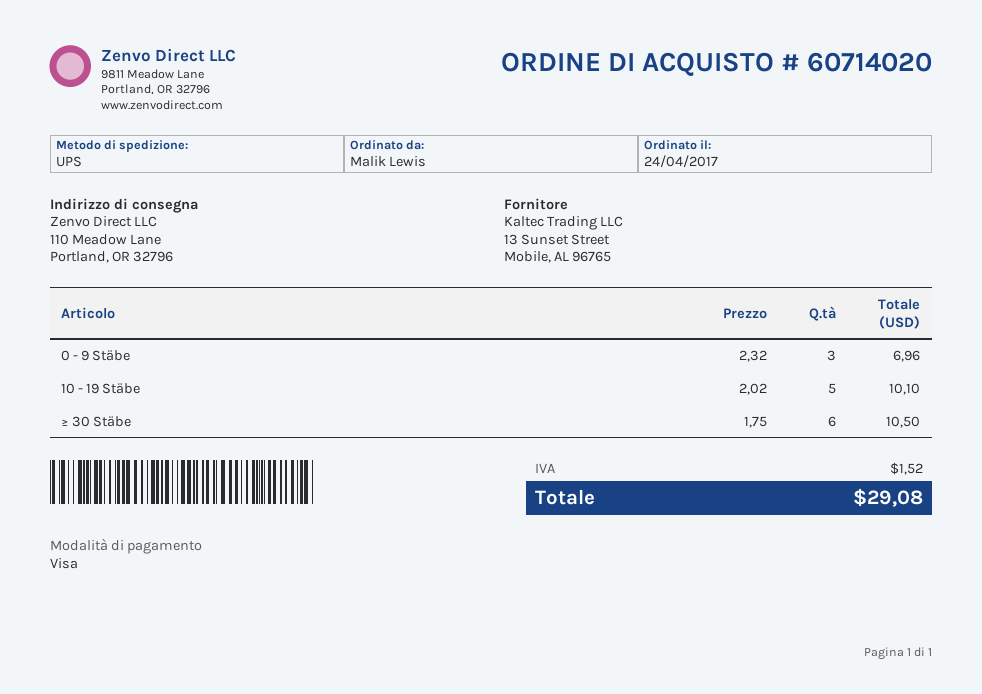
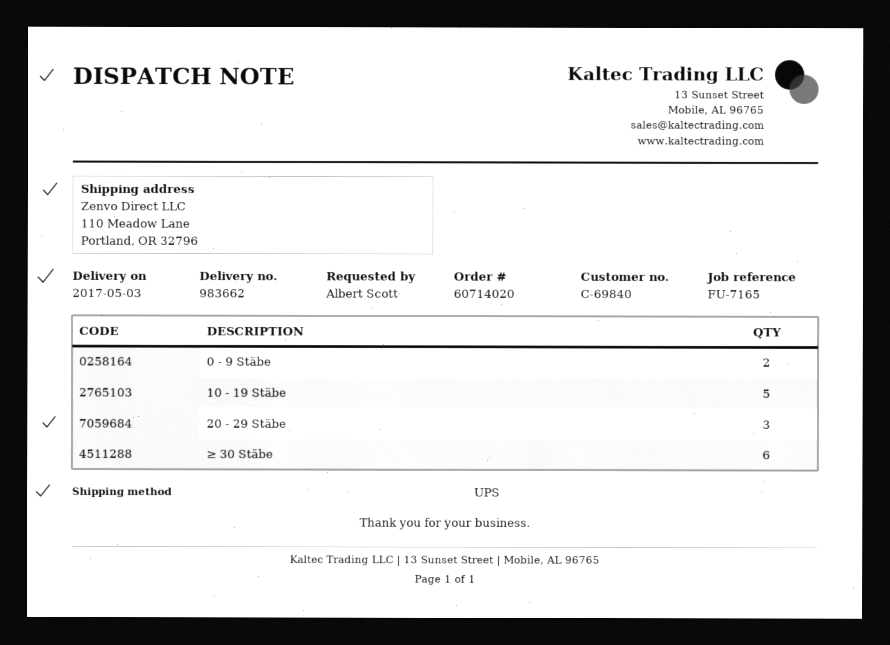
ordered by: Malik Lewis -> Albert Scott
0 - 9 Stäbe: 3 -> 2
20 - 29 Stäbe: none -> 3

